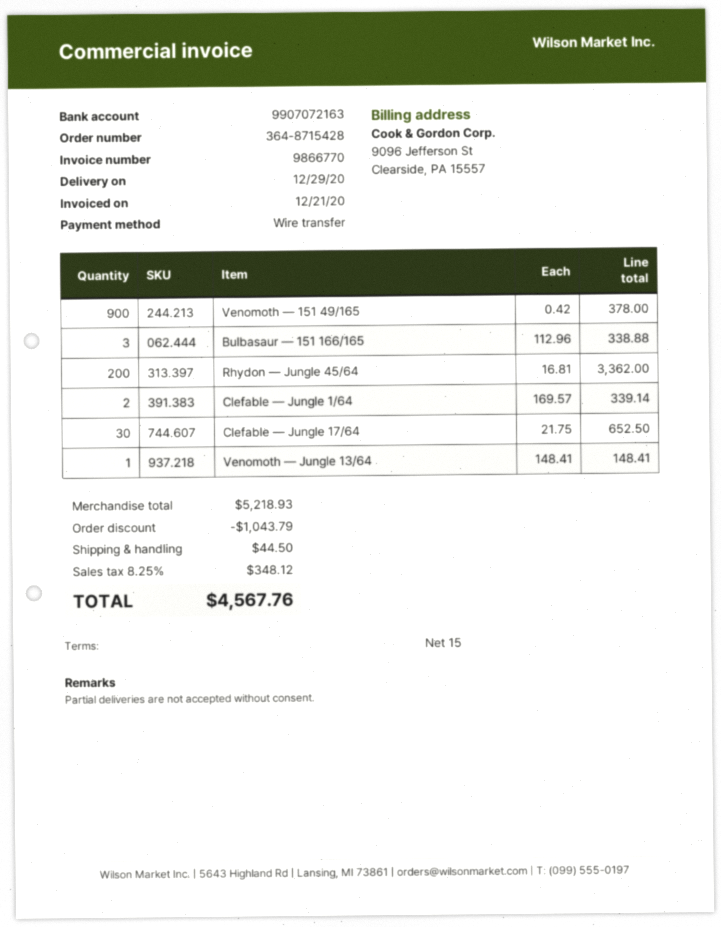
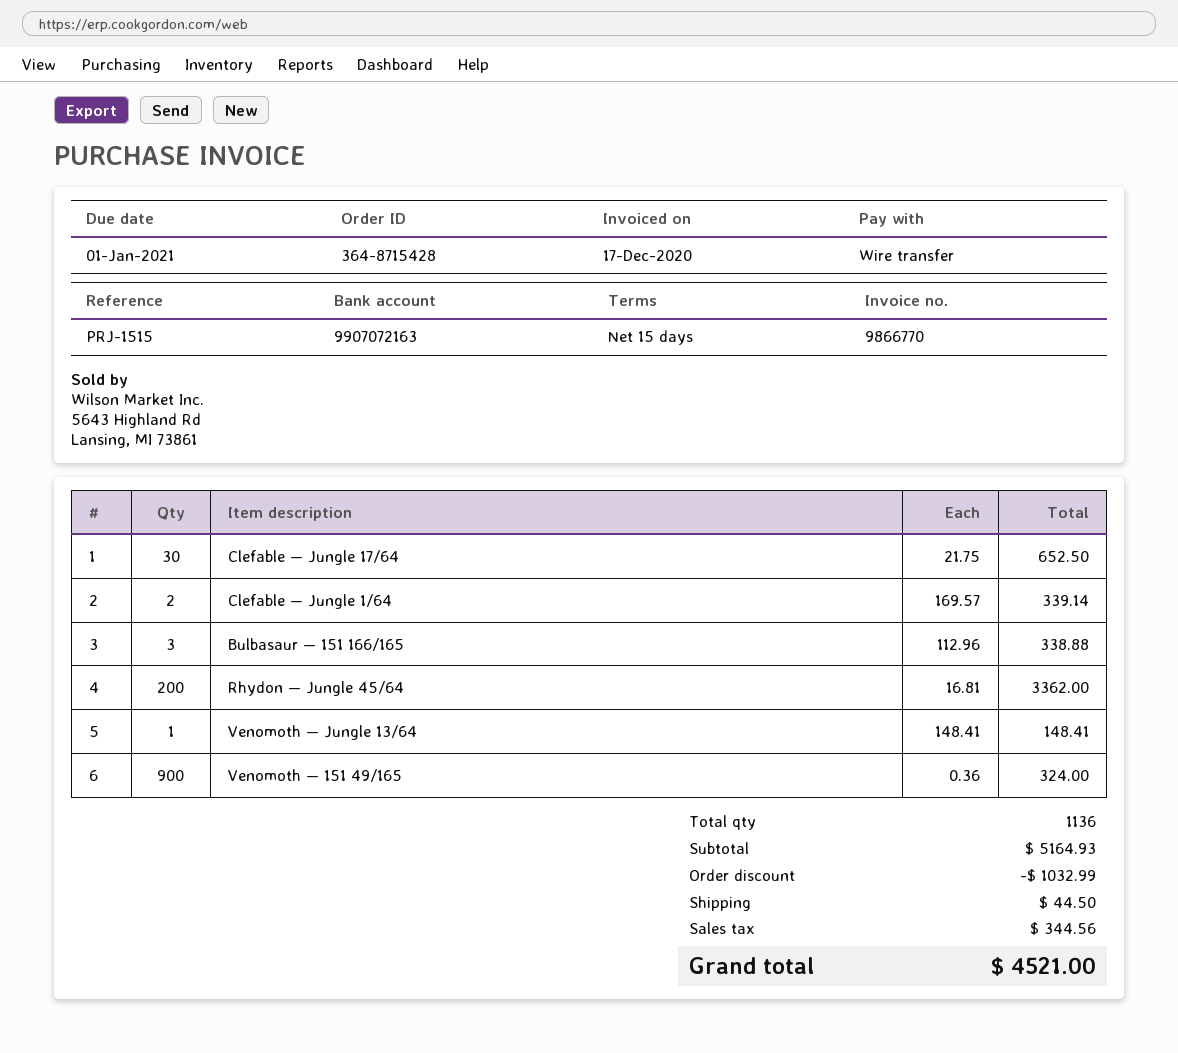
invoice date: 2020-12-21 -> 2020-12-17
Venomoth — 151 49/165: 900 x 0.42 = 378.00 -> 900 x 0.36 = 324.00
subtotal: 5218.93 -> 5164.93
discount: 1043.79 -> 1032.99
tax: 348.12 -> 344.56
total: 4567.76 -> 4521.00

